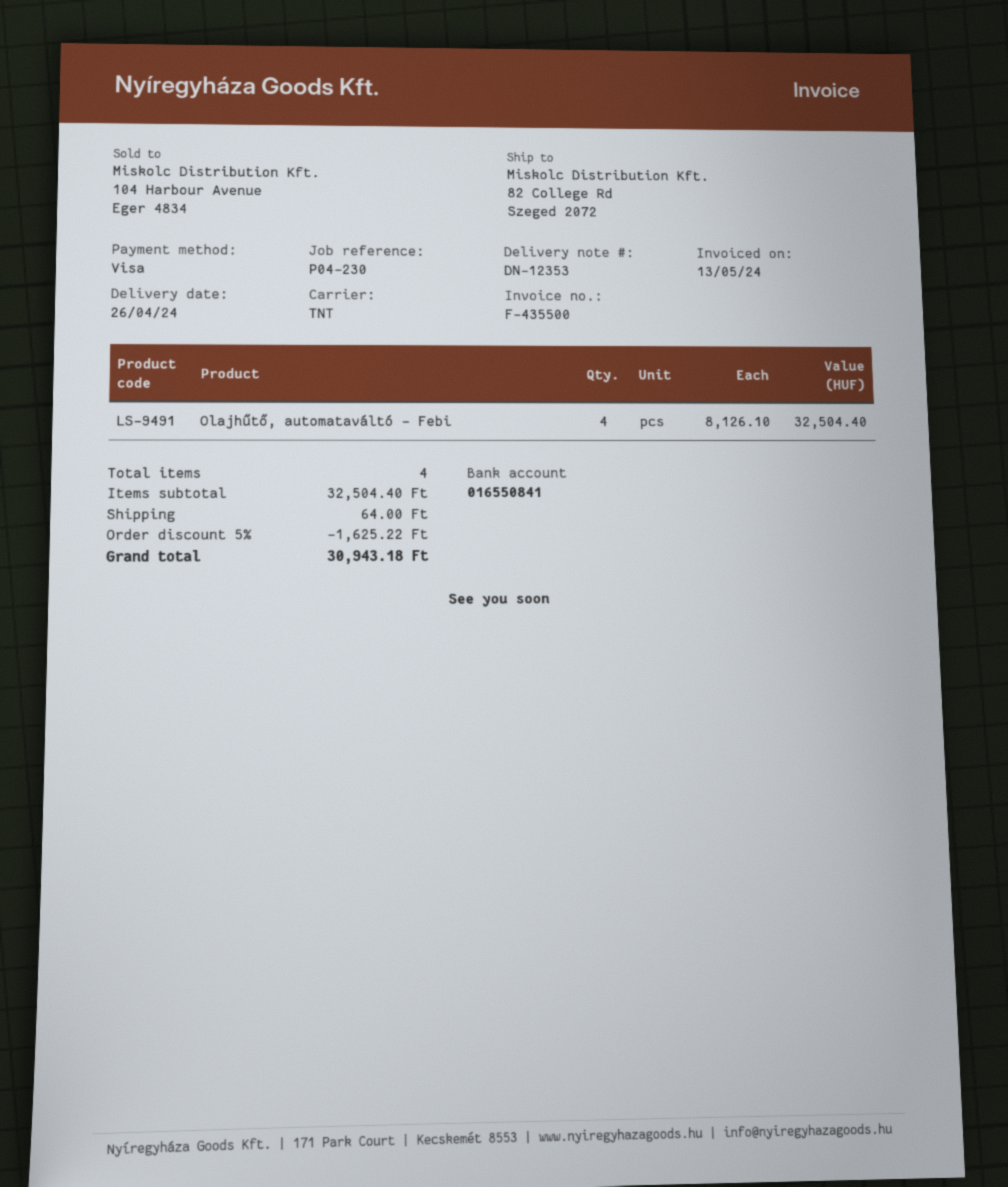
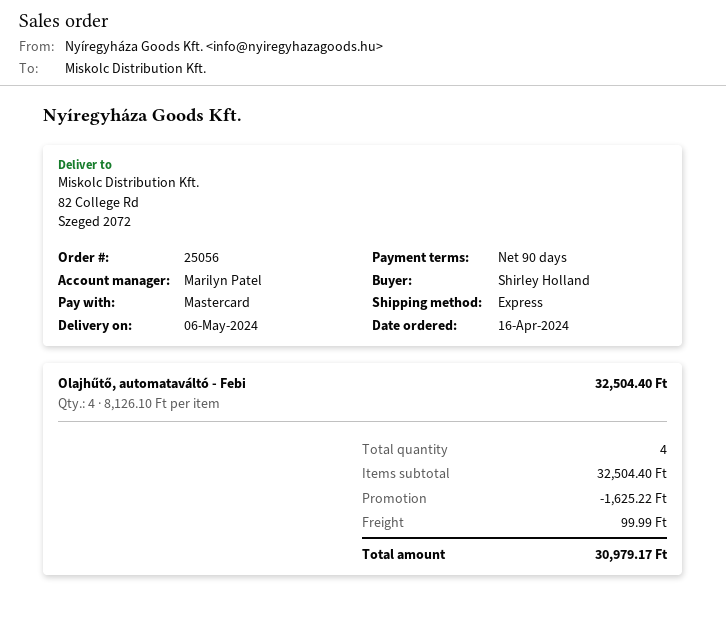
delivery date: 2024-04-26 -> 2024-05-06
payment method: Visa -> Mastercard
shipping method: TNT -> express
shipping: 64.00 -> 99.99
total: 30943.18 -> 30979.17

